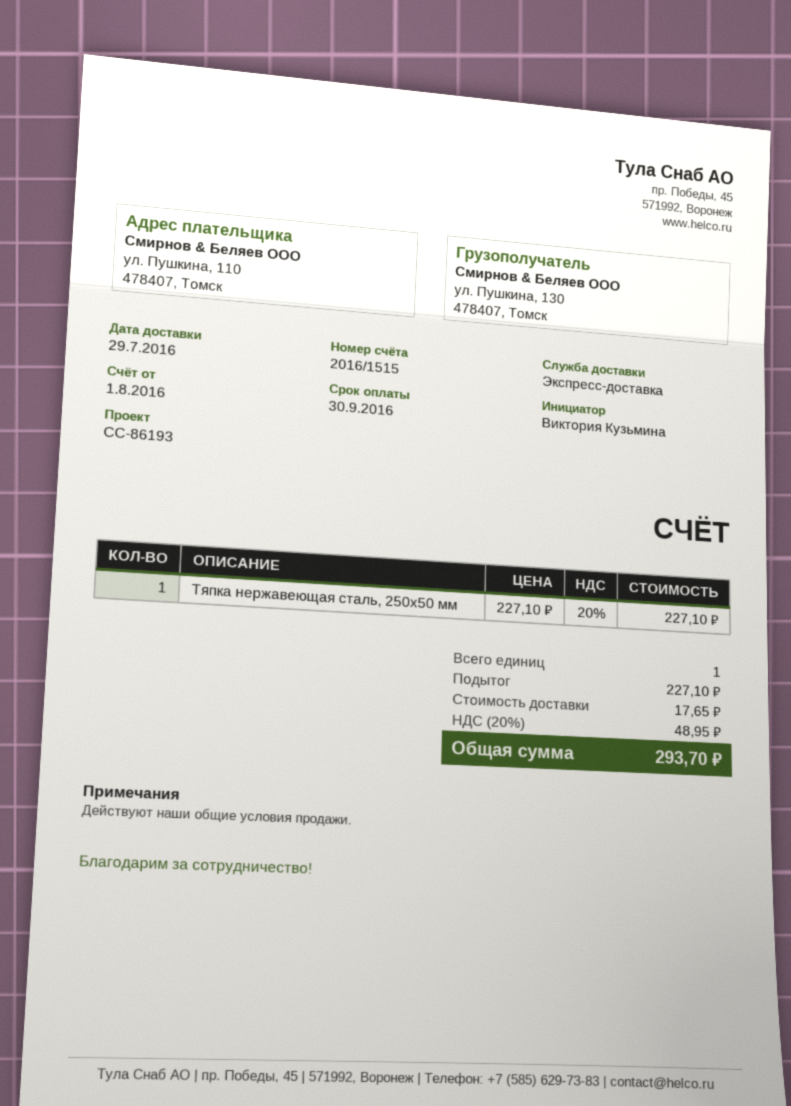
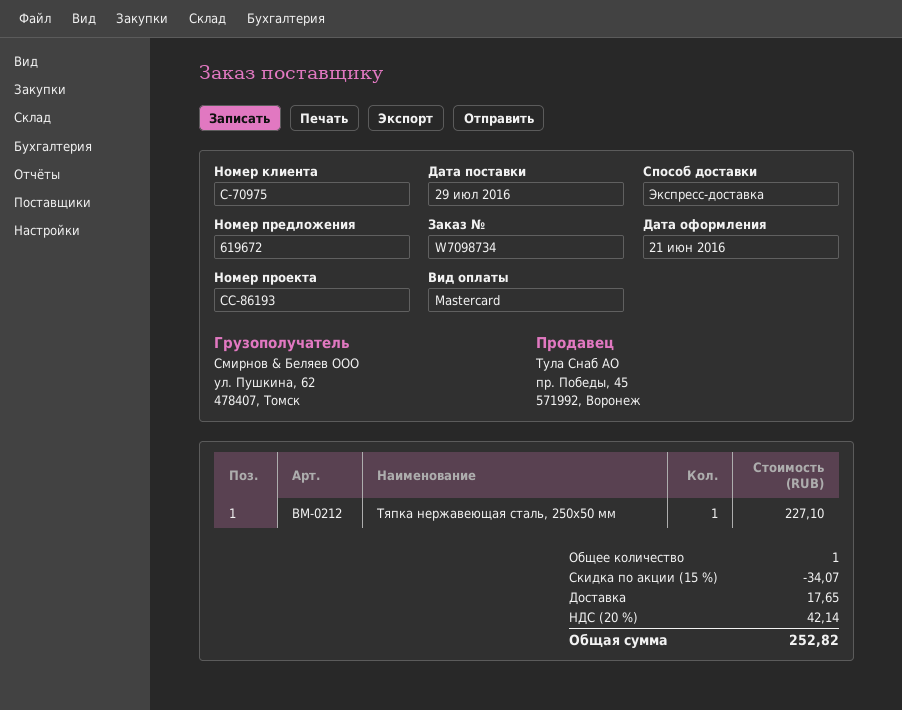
ship to: ул. Пушкина, 130, 478407, Томск -> ул. Пушкина, 62, 478407, Томск
discount: none -> 15% = 34.07
tax: 20% = 48.95 -> 20% = 42.14
total: 293.70 -> 252.82

